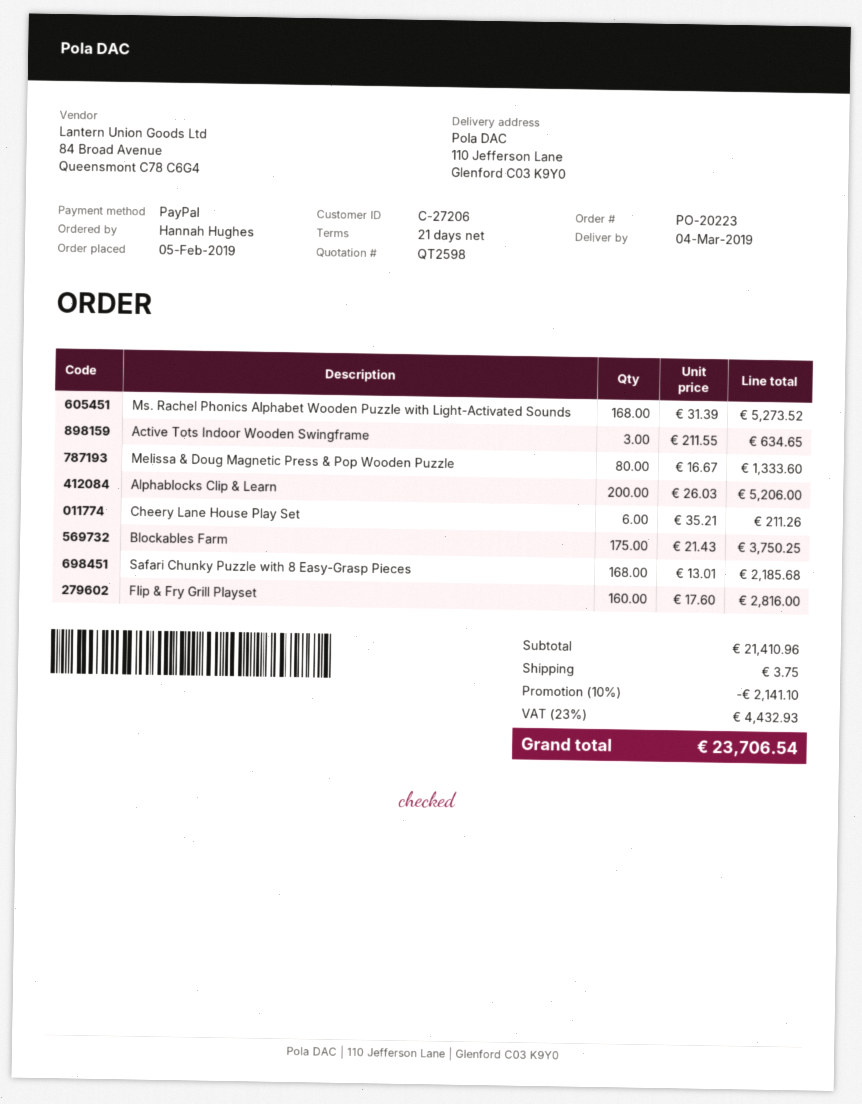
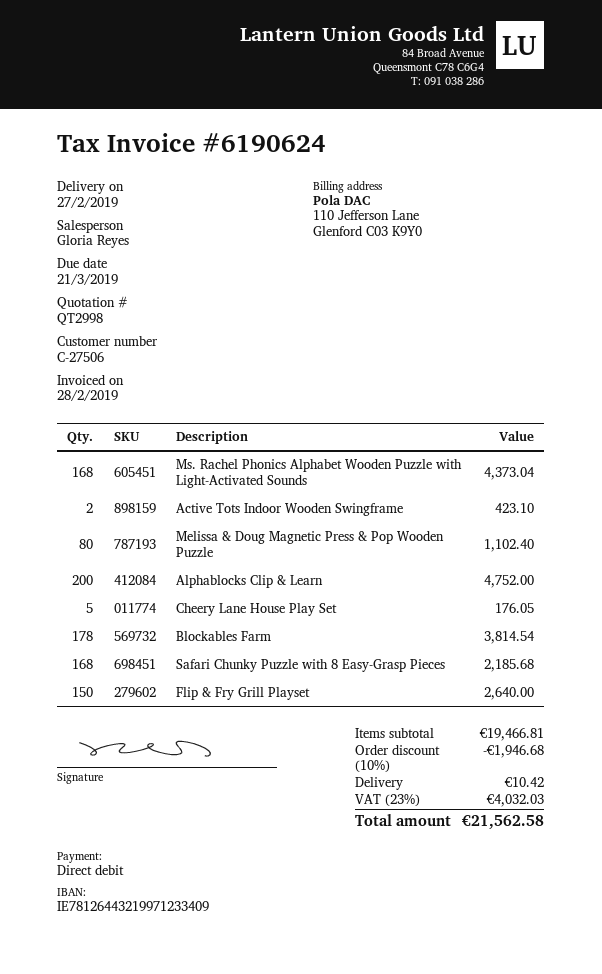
quote number: QT2598 -> QT2998
delivery date: 2019-03-04 -> 2019-02-27
customer number: C-27206 -> C-27506
payment method: PayPal -> direct debit
Ms. Rachel Phonics Alphabet Wooden Puzzle with Light-Activated Sounds: 168 for 5273.52 -> 168 for 4373.04
Active Tots Indoor Wooden Swingframe: 3 for 634.65 -> 2 for 423.10
Melissa & Doug Magnetic Press & Pop Wooden Puzzle: 80 for 1333.60 -> 80 for 1102.40
Alphablocks Clip & Learn: 200 for 5206.00 -> 200 for 4752.00
Cheery Lane House Play Set: 6 for 211.26 -> 5 for 176.05
Blockables Farm: 175 for 3750.25 -> 178 for 3814.54
Flip & Fry Grill Playset: 160 for 2816.00 -> 150 for 2640.00
subtotal: 21410.96 -> 19466.81
discount: 10% = 2141.10 -> 10% = 1946.68
shipping: 3.75 -> 10.42
tax: 23% = 4432.93 -> 23% = 4032.03
total: 23706.54 -> 21562.58

